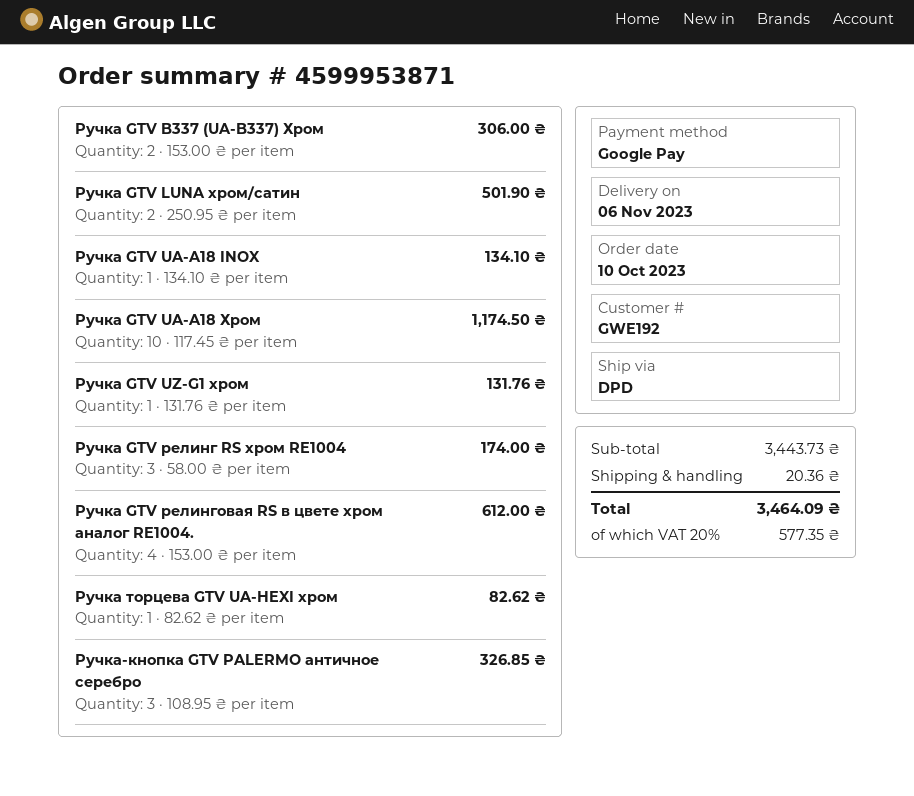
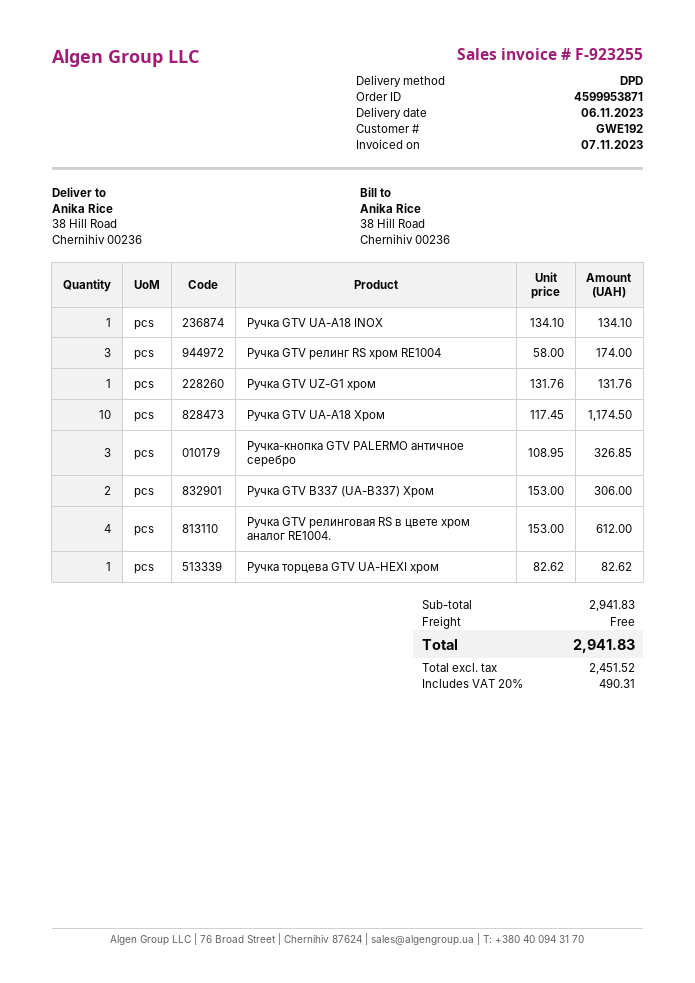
Ручка GTV LUNA хром/сатин: 2 x 250.95 = 501.90 -> none
subtotal: 3443.73 -> 2941.83
shipping: 20.36 -> 0.00
tax: 20% = 577.35 -> 20% = 490.31
total: 3464.09 -> 2941.83

